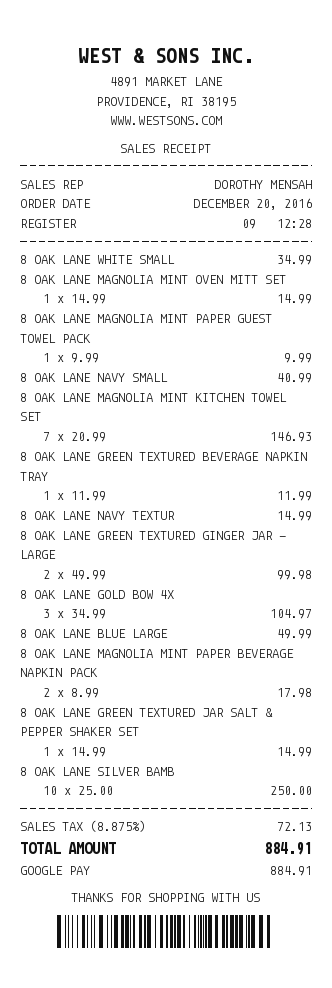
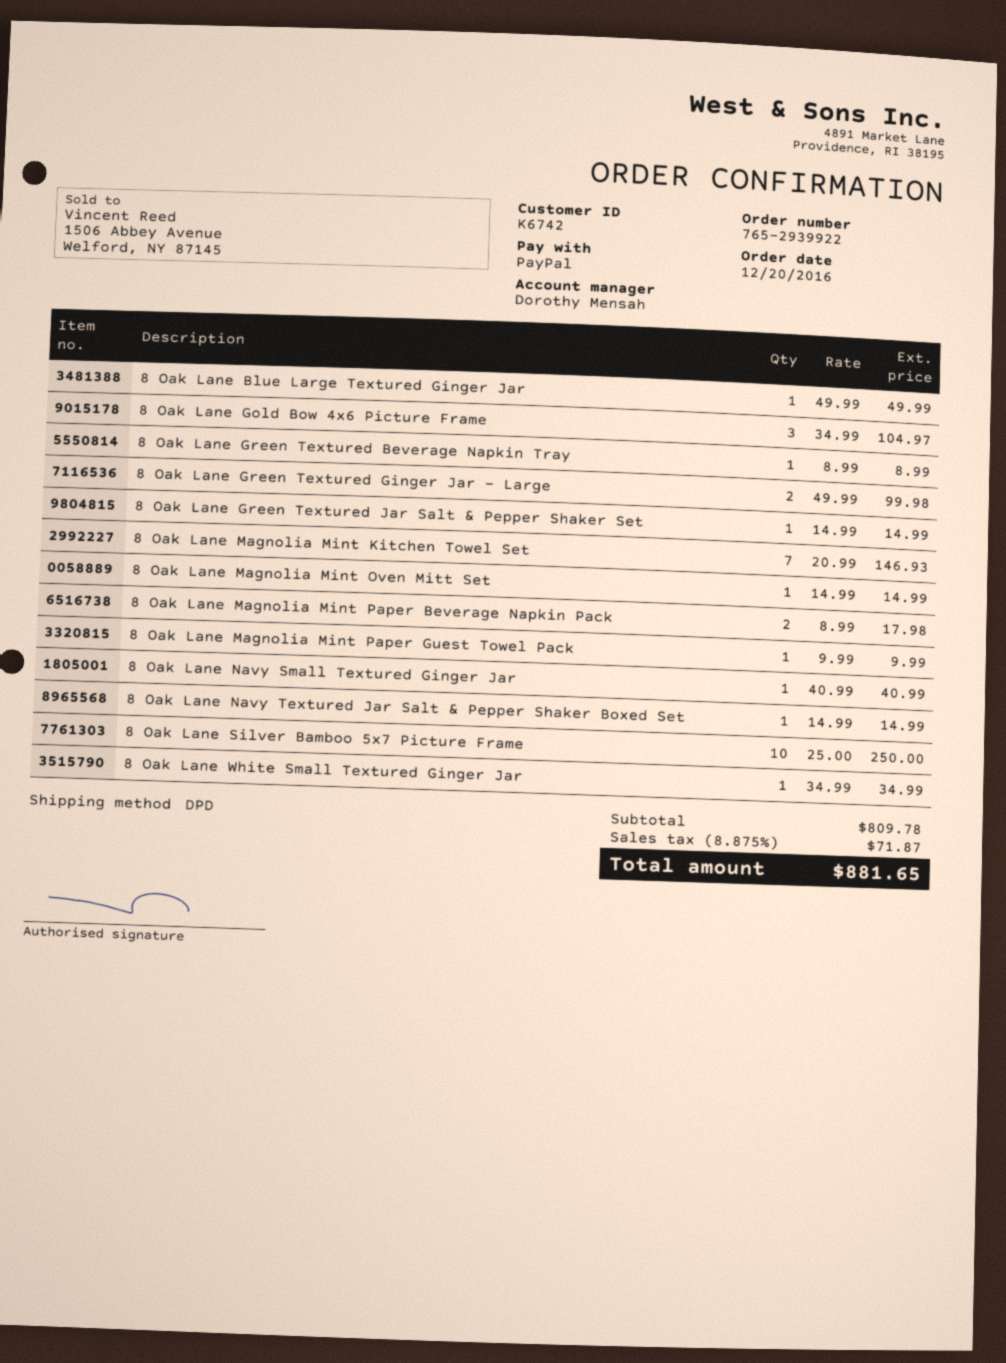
payment method: Google Pay -> PayPal
8 OAK LANE GREEN TEXTURED BEVERAGE NAPKIN TRAY: 1 x 11.99 = 11.99 -> 1 x 8.99 = 8.99
tax: 8.875% = 72.13 -> 8.875% = 71.87
total: 884.91 -> 881.65

